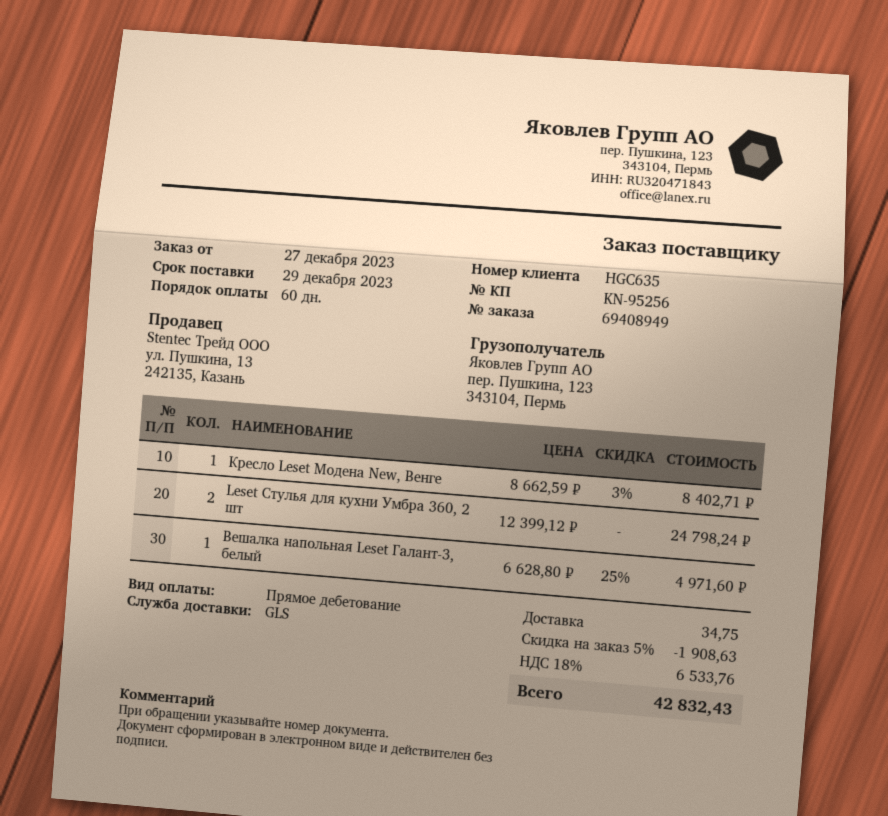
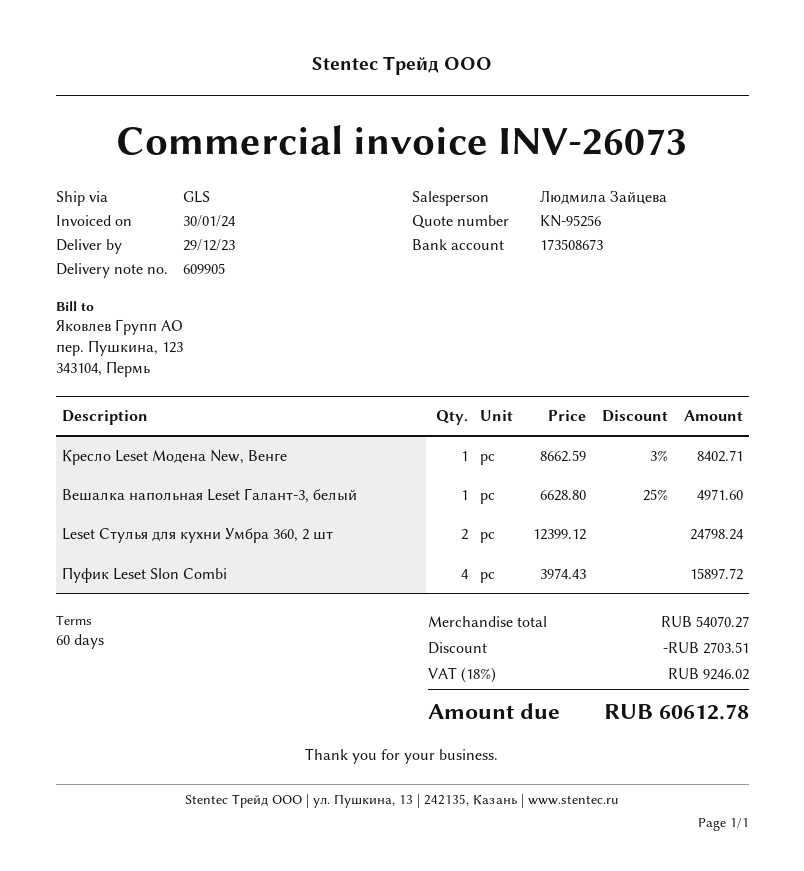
Пуфик Leset Slon Combi: none -> 4 x 3974.43 = 15897.72
discount: 1908.63 -> 2703.51
shipping: 34.75 -> none
tax: 18% = 6533.76 -> 18% = 9246.02
total: 42832.43 -> 60612.78

